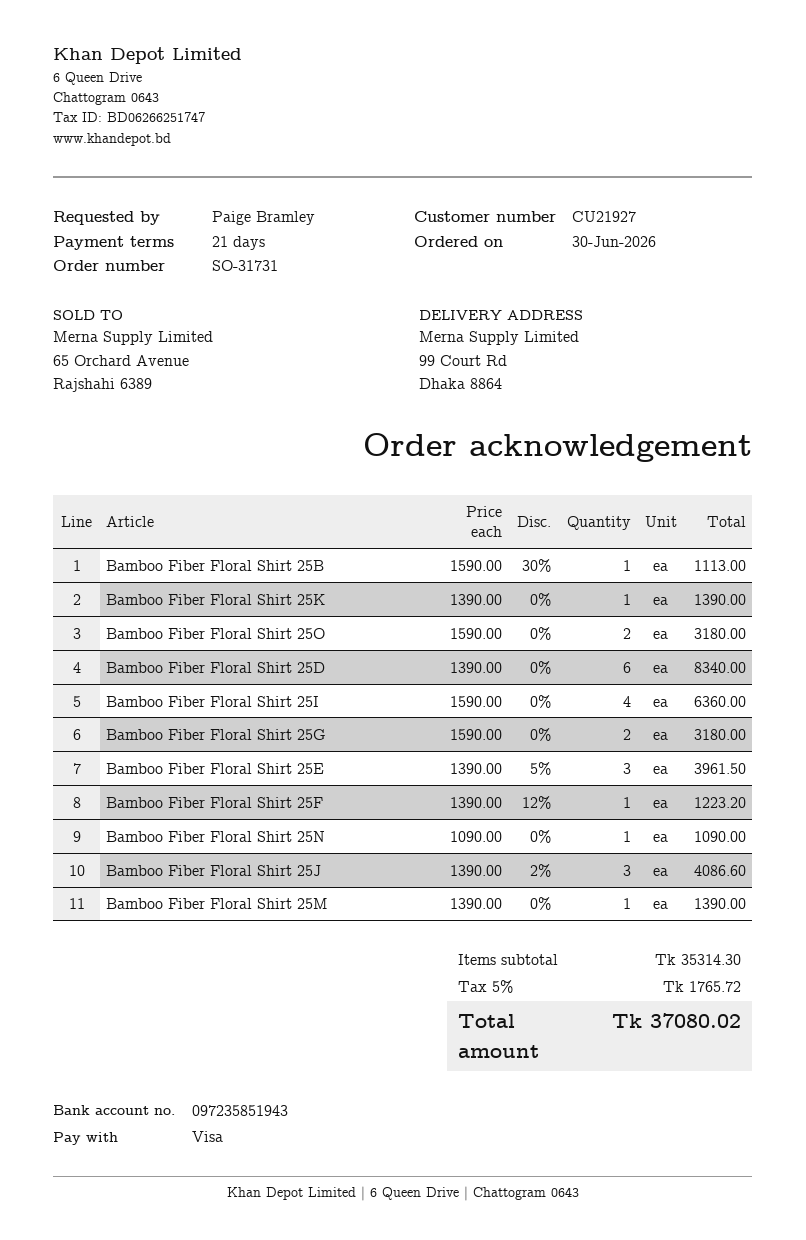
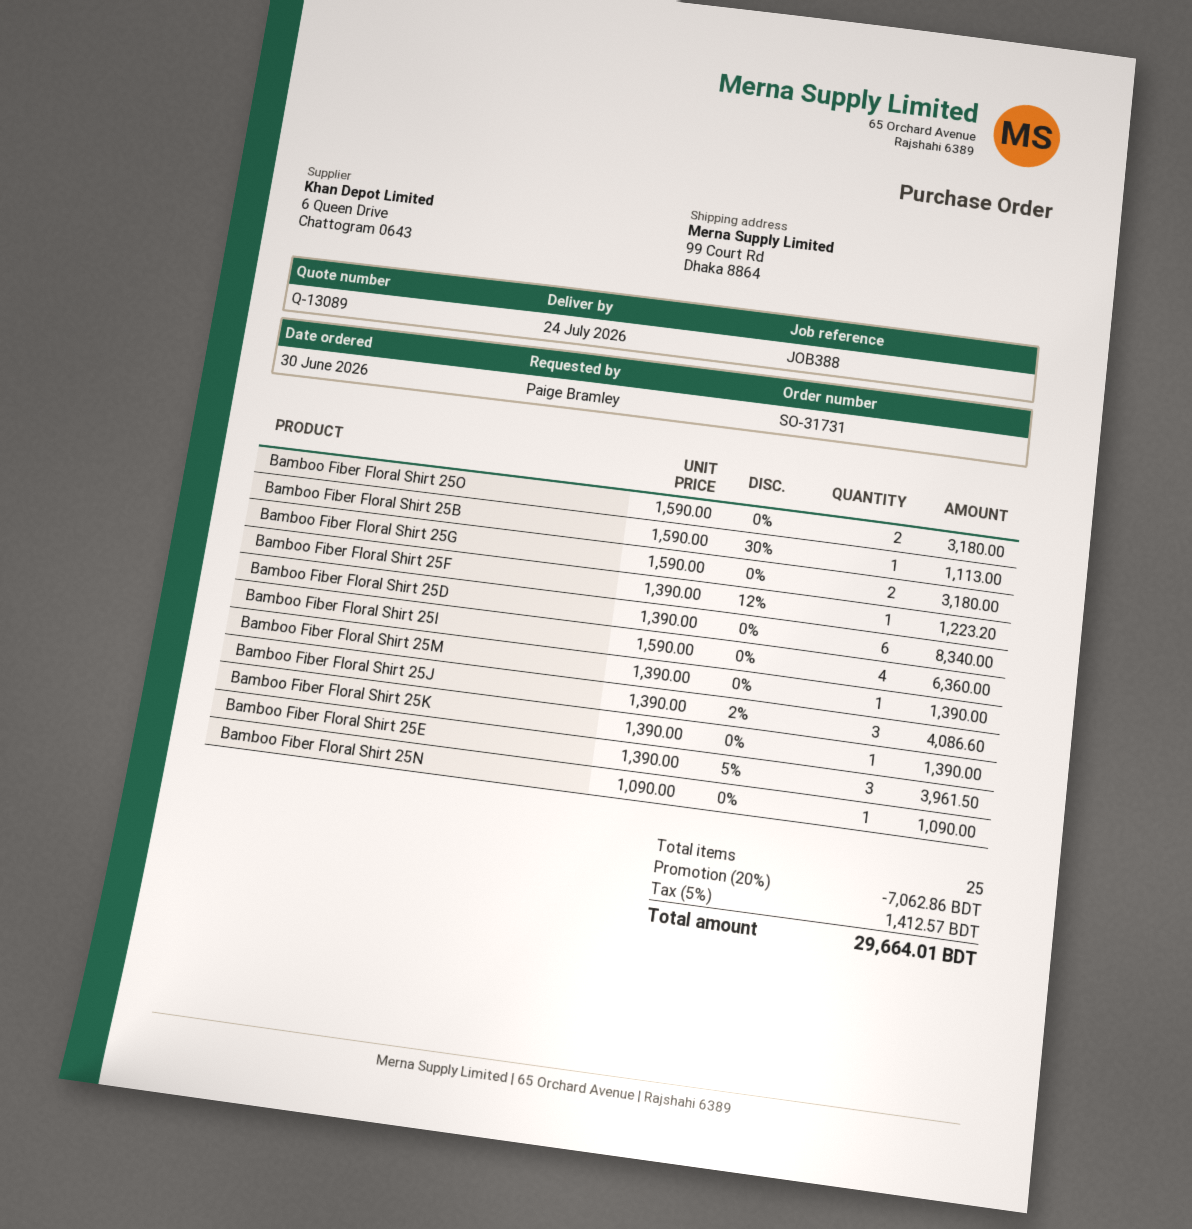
discount: none -> 20% = 7062.86
tax: 5% = 1765.72 -> 5% = 1412.57
total: 37080.02 -> 29664.01

